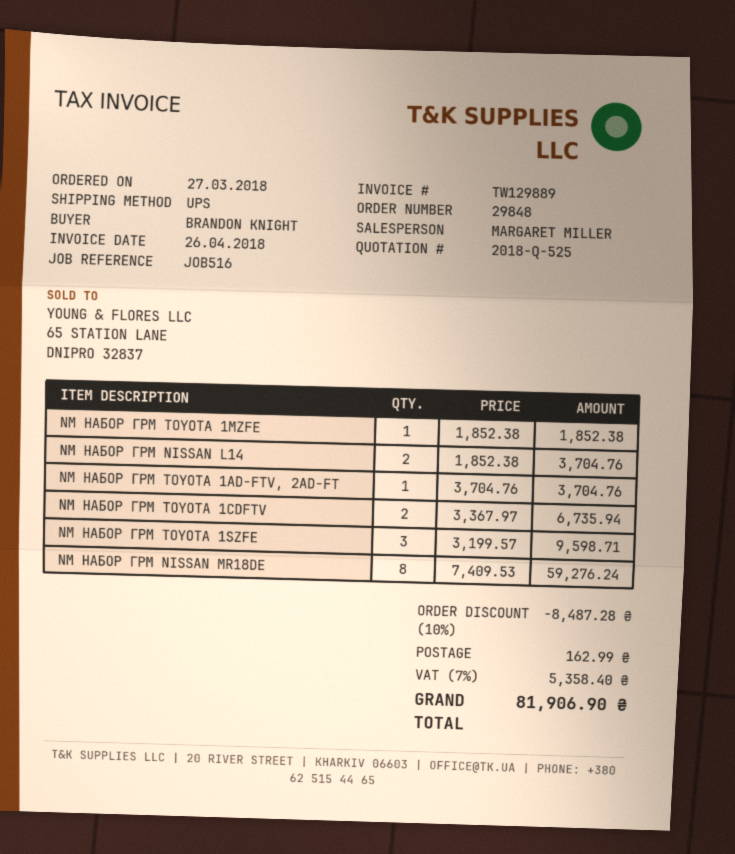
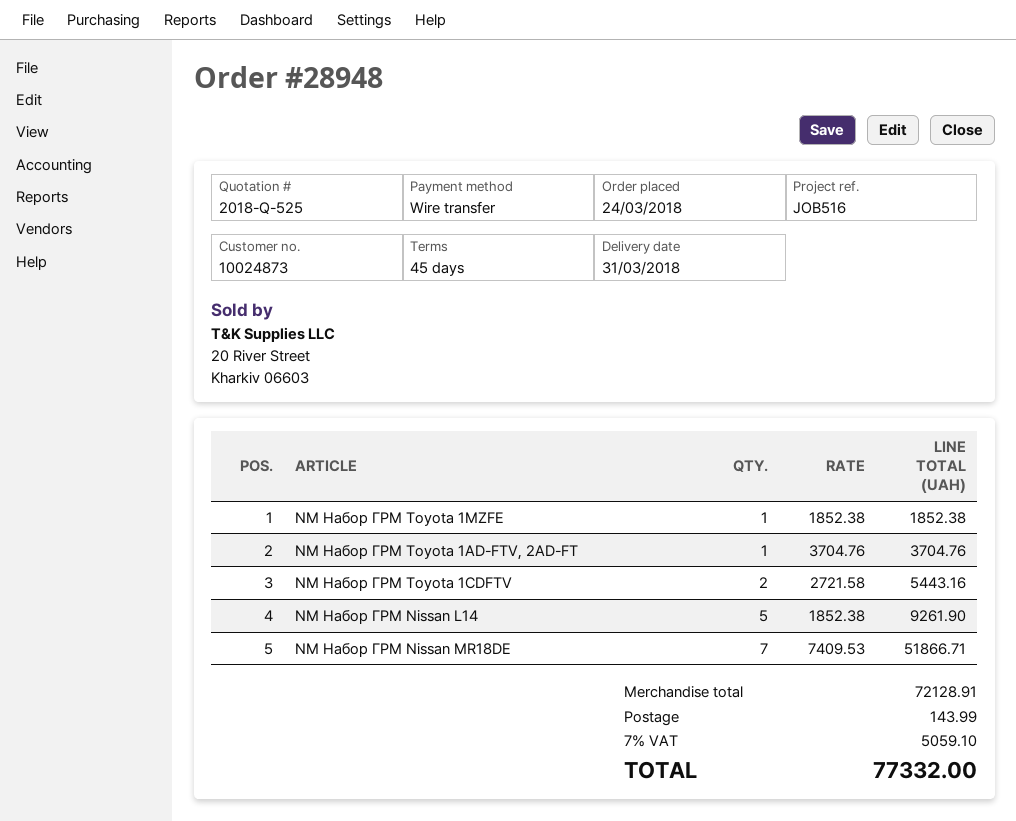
order number: 29848 -> 28948
order date: 2018-03-27 -> 2018-03-24
NM НАБОР ГРМ NISSAN L14: 2 x 1852.38 = 3704.76 -> 5 x 1852.38 = 9261.90
NM НАБОР ГРМ TOYOTA 1CDFTV: 2 x 3367.97 = 6735.94 -> 2 x 2721.58 = 5443.16
NM НАБОР ГРМ TOYOTA 1SZFE: 3 x 3199.57 = 9598.71 -> none
NM НАБОР ГРМ NISSAN MR18DE: 8 x 7409.53 = 59276.24 -> 7 x 7409.53 = 51866.71
discount: 10% = 8487.28 -> none
shipping: 162.99 -> 143.99
tax: 7% = 5358.40 -> 7% = 5059.10
total: 81906.90 -> 77332.00

